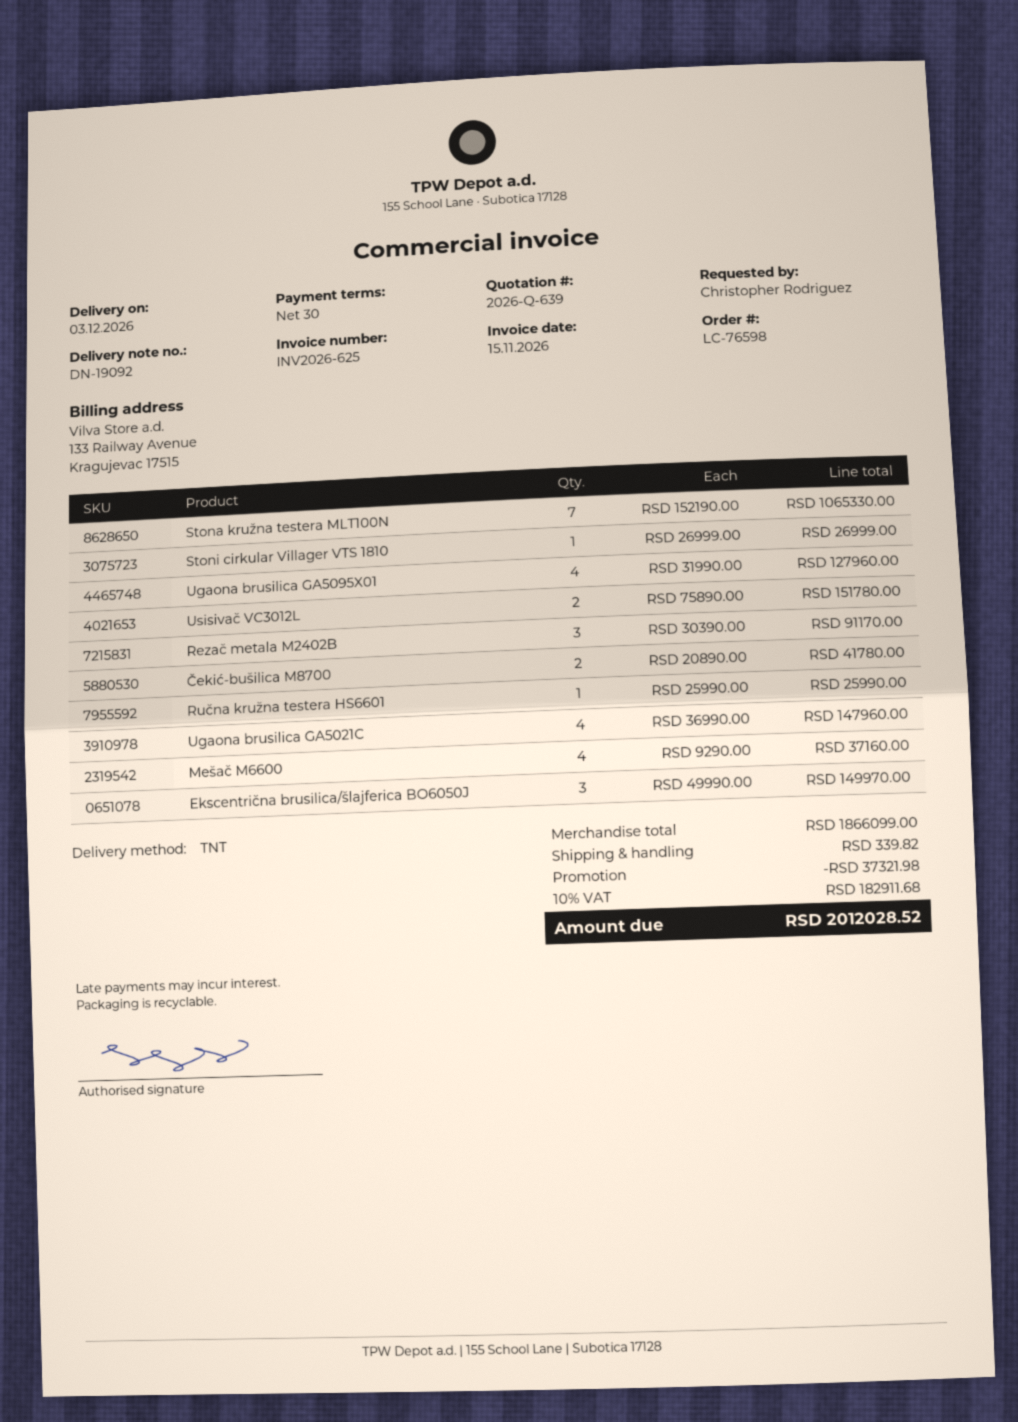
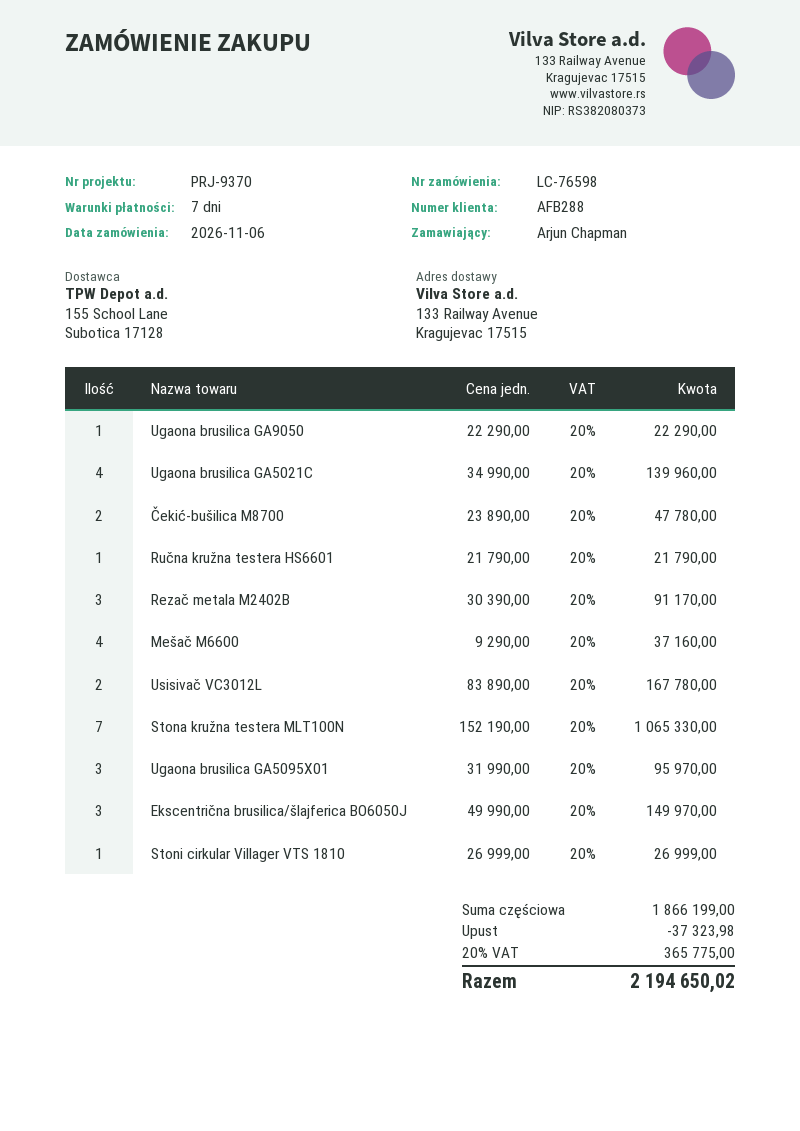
payment terms: 30 days -> 7 days
ordered by: Christopher Rodriguez -> Arjun Chapman
Ugaona brusilica GA5095X01: 4 x 31990.00 = 127960.00 -> 3 x 31990.00 = 95970.00
Usisivač VC3012L: 2 x 75890.00 = 151780.00 -> 2 x 83890.00 = 167780.00
Čekić-bušilica M8700: 2 x 20890.00 = 41780.00 -> 2 x 23890.00 = 47780.00
Ručna kružna testera HS6601: 1 x 25990.00 = 25990.00 -> 1 x 21790.00 = 21790.00
Ugaona brusilica GA5021C: 4 x 36990.00 = 147960.00 -> 4 x 34990.00 = 139960.00
Ugaona brusilica GA9050: none -> 1 x 22290.00 = 22290.00
subtotal: 1866099.00 -> 1866199.00
discount: 37321.98 -> 37323.98
shipping: 339.82 -> none
tax: 10% = 182911.68 -> 20% = 365775.00
total: 2012028.52 -> 2194650.02

